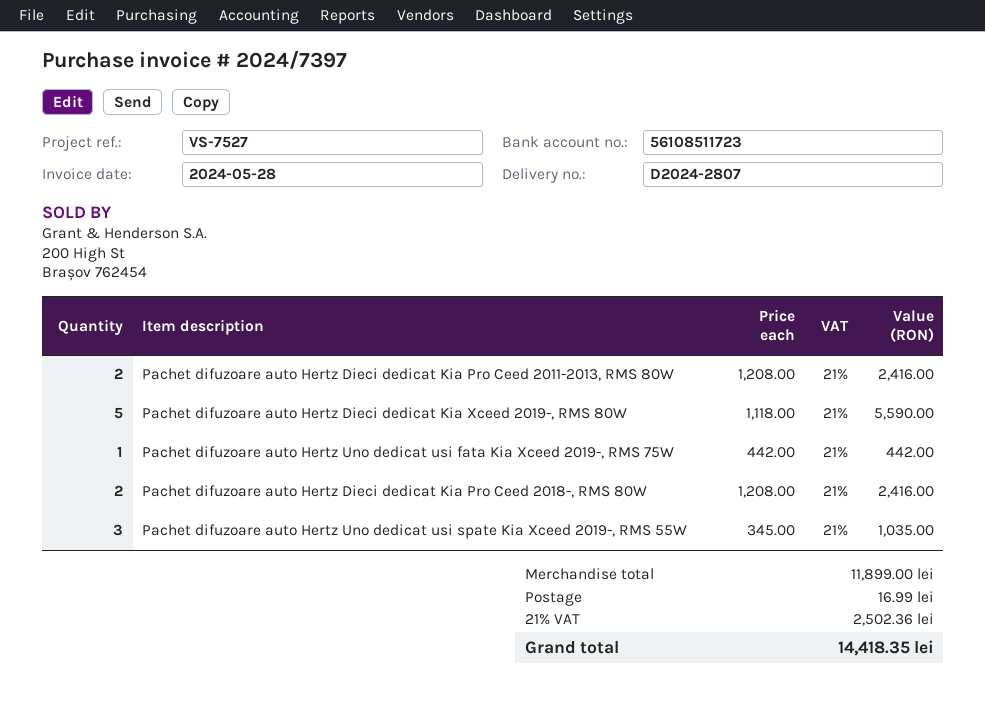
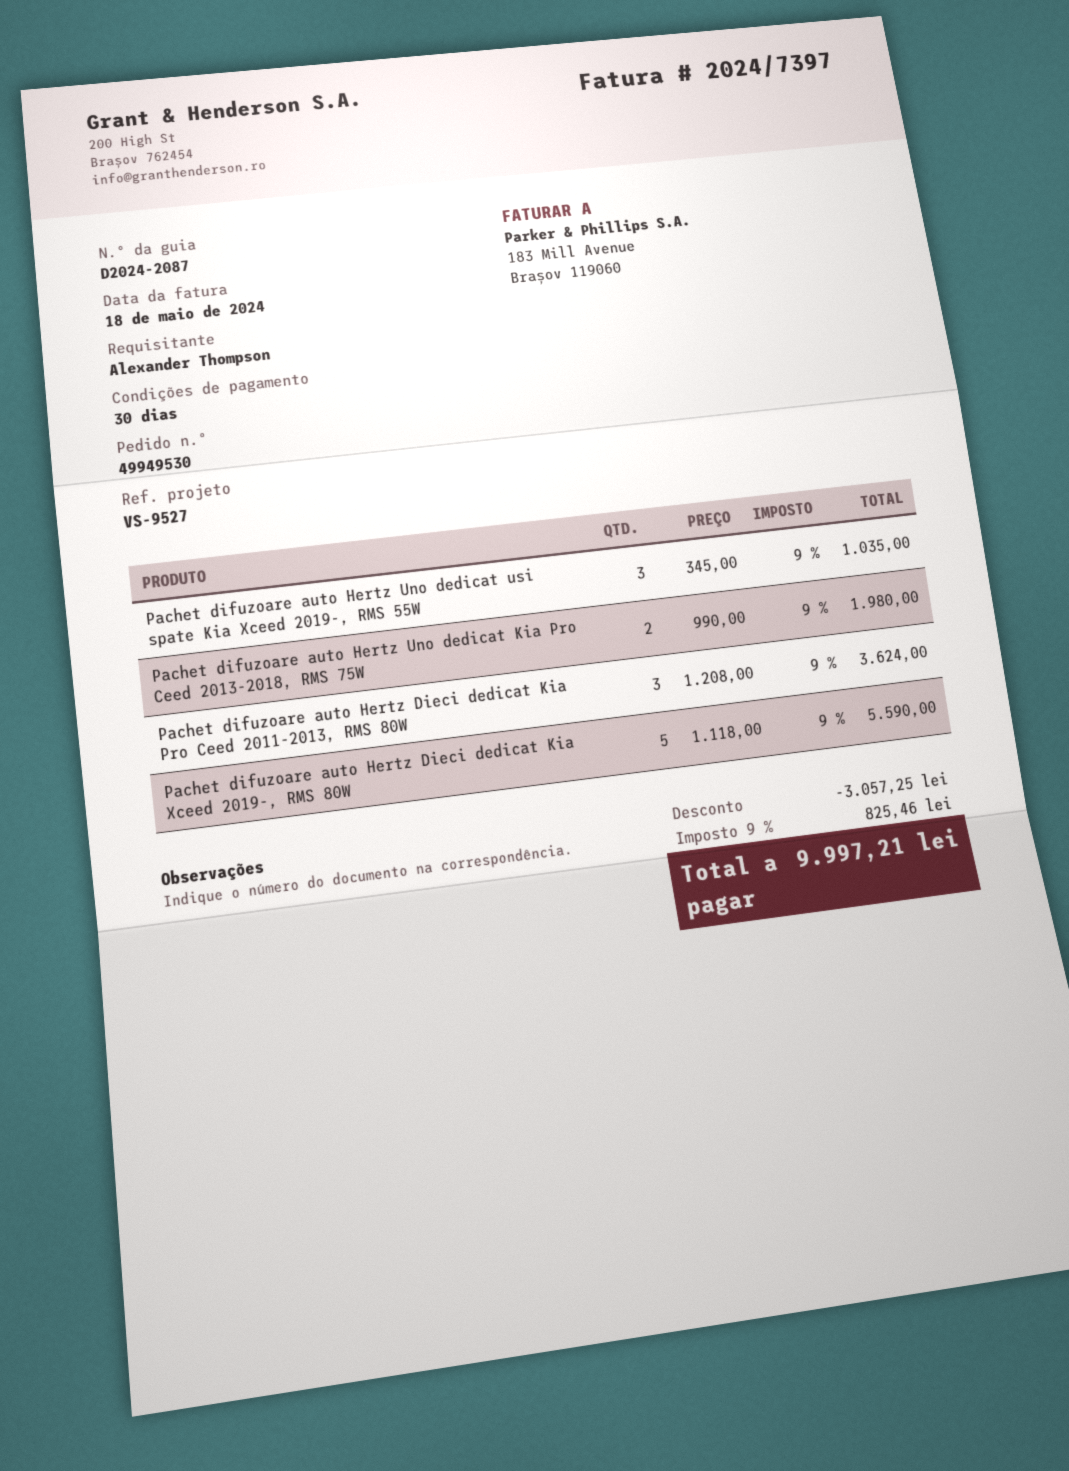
delivery note number: D2024-2807 -> D2024-2087
invoice date: 2024-05-28 -> 2024-05-18
reference: VS-7527 -> VS-9527
Pachet difuzoare auto Hertz Dieci dedicat Kia Pro Ceed 2011-2013, RMS 80W: 2 x 1208.00 = 2416.00 -> 3 x 1208.00 = 3624.00
Pachet difuzoare auto Hertz Uno dedicat usi fata Kia Xceed 2019-, RMS 75W: 1 x 442.00 = 442.00 -> none
Pachet difuzoare auto Hertz Dieci dedicat Kia Pro Ceed 2018-, RMS 80W: 2 x 1208.00 = 2416.00 -> none
Pachet difuzoare auto Hertz Uno dedicat Kia Pro Ceed 2013-2018, RMS 75W: none -> 2 x 990.00 = 1980.00
discount: none -> 3057.25
shipping: 16.99 -> none
tax: 21% = 2502.36 -> 9% = 825.46
total: 14418.35 -> 9997.21

